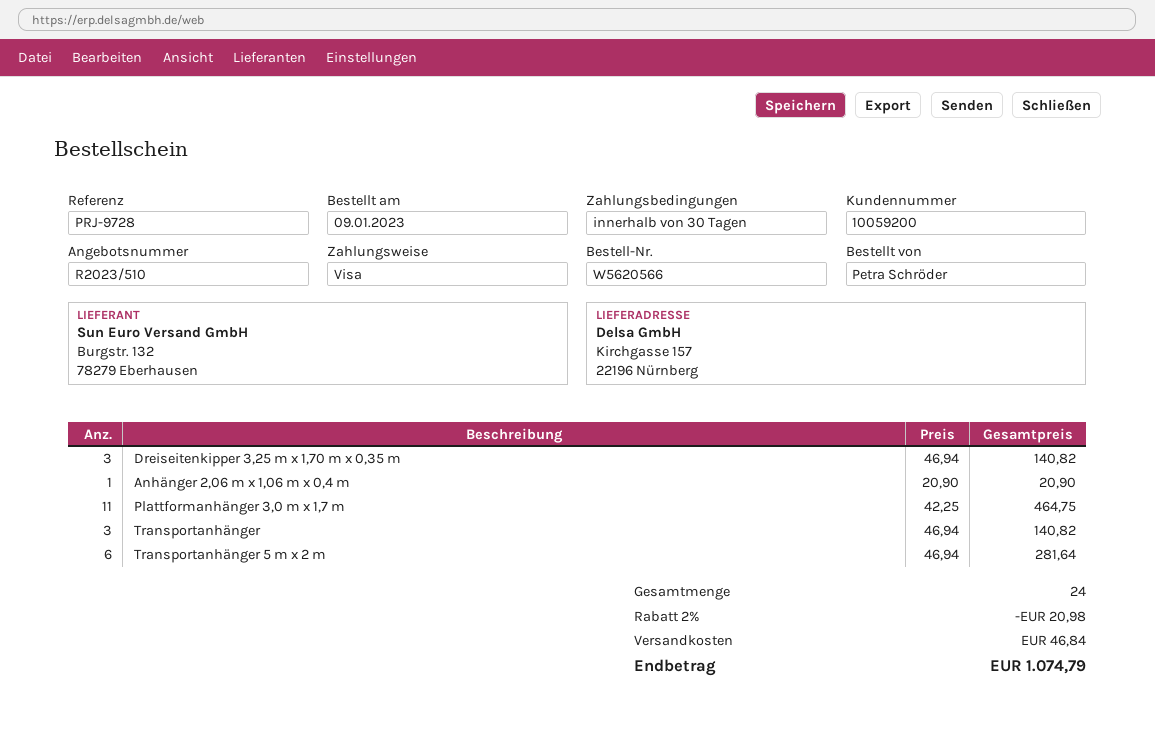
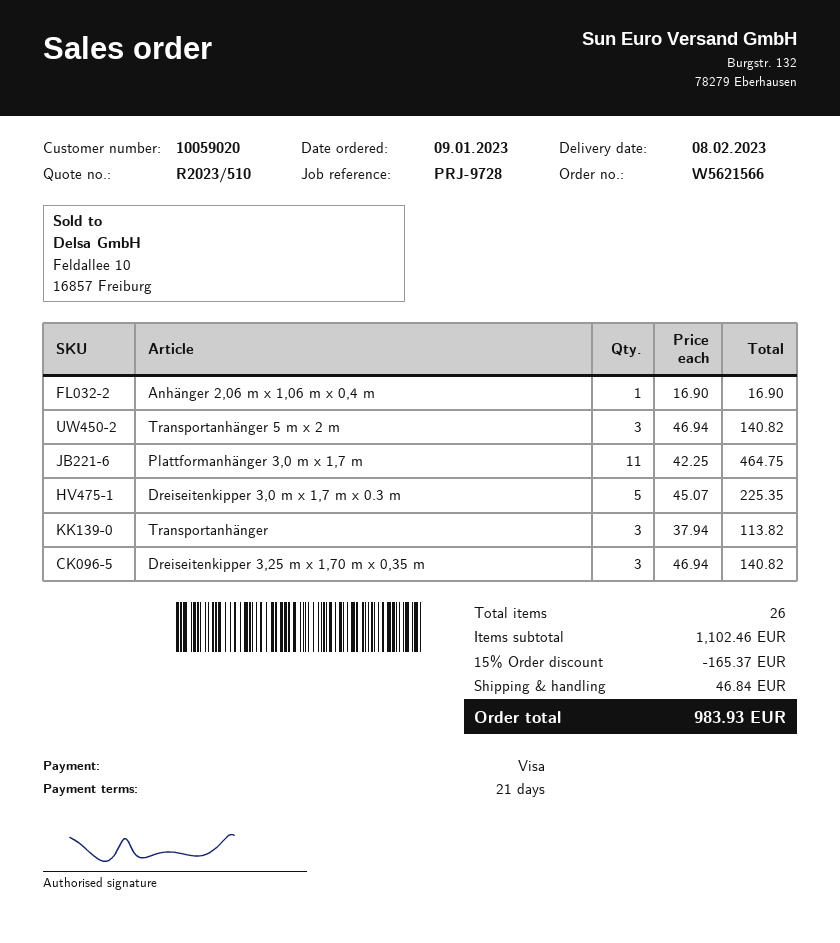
order number: W5620566 -> W5621566
payment terms: 30 days -> 21 days
customer number: 10059200 -> 10059020
Anhänger 2,06 m x 1,06 m x 0,4 m: 1 x 20.90 = 20.90 -> 1 x 16.90 = 16.90
Transportanhänger: 3 x 46.94 = 140.82 -> 3 x 37.94 = 113.82
Transportanhänger 5 m x 2 m: 6 x 46.94 = 281.64 -> 3 x 46.94 = 140.82
Dreiseitenkipper 3,0 m x 1,7 m x 0.3 m: none -> 5 x 45.07 = 225.35
total quantity: 24 -> 26
discount: 2% = 20.98 -> 15% = 165.37
total: 1074.79 -> 983.93

